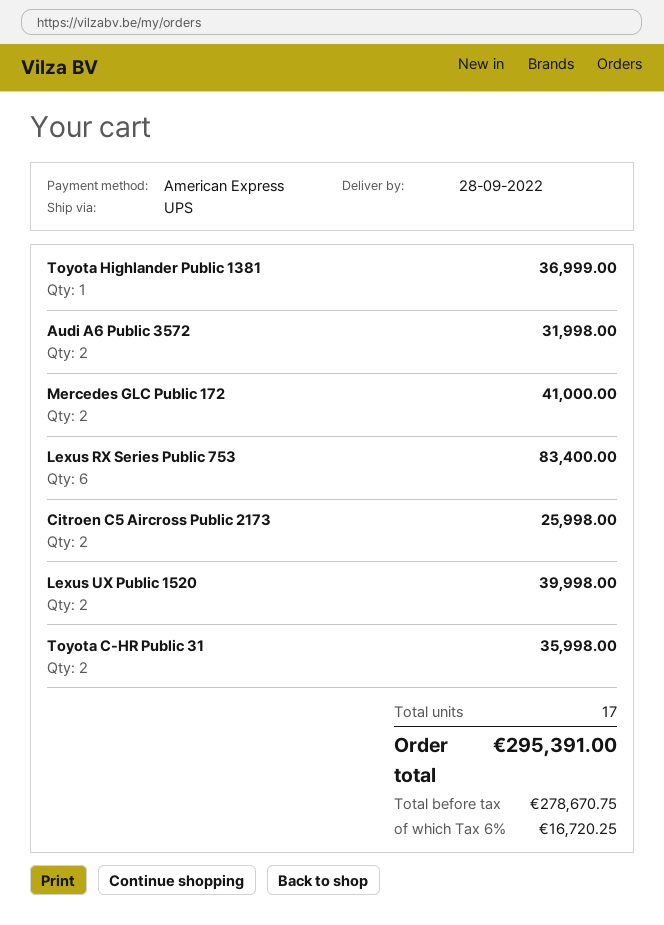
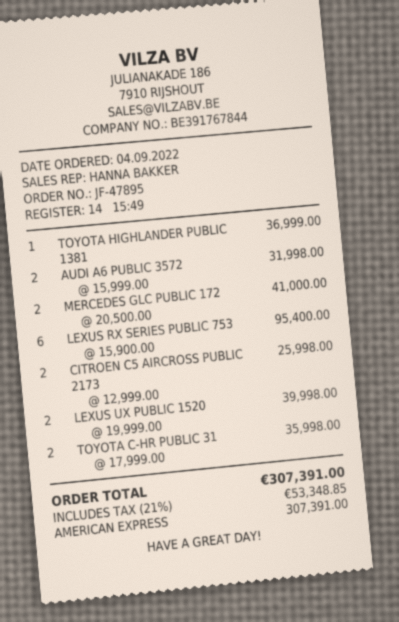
Lexus RX Series Public 753: 6 for 83400.00 -> 6 for 95400.00
tax: 6% = 16720.25 -> 21% = 53348.85
total: 295391.00 -> 307391.00

